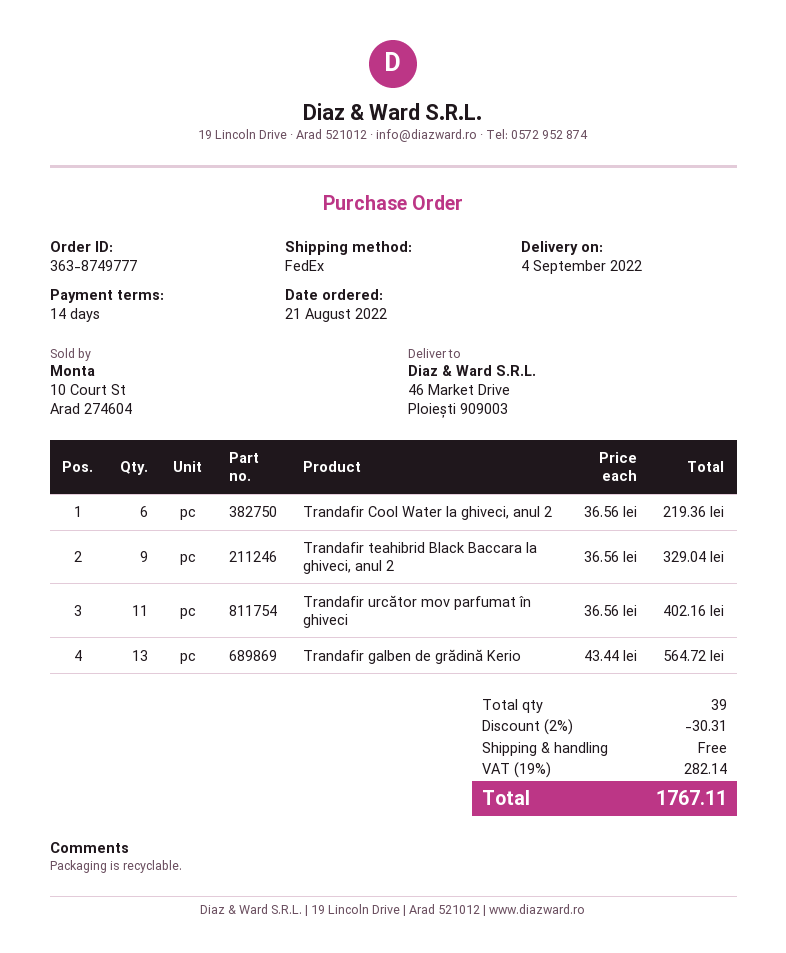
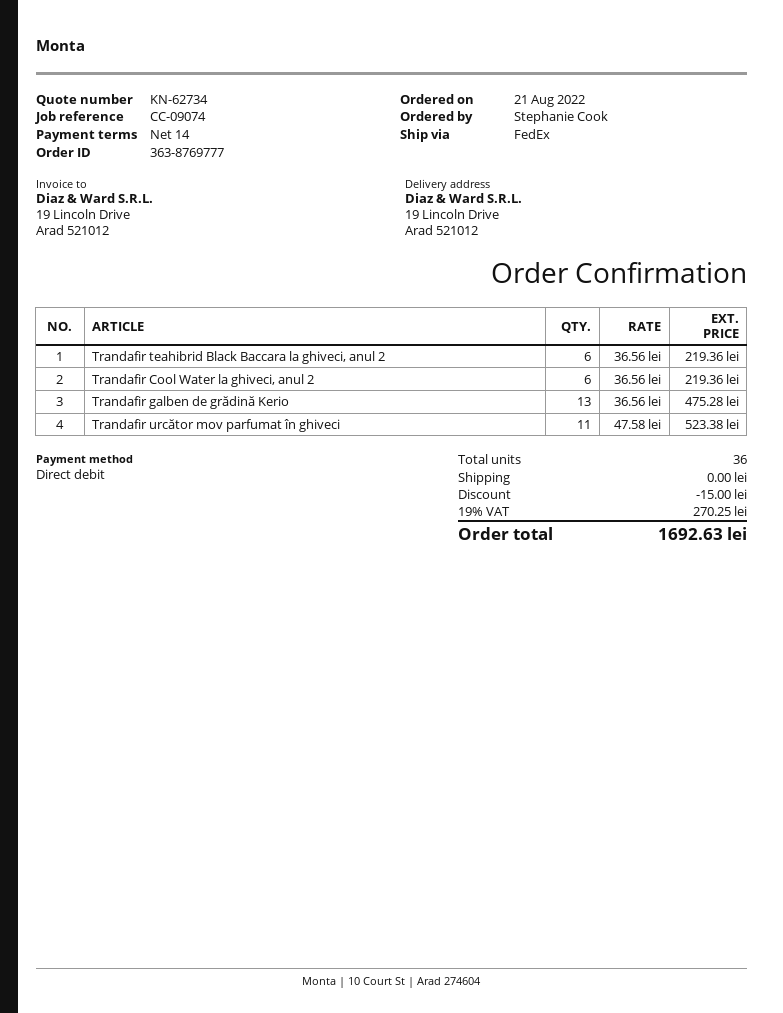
order number: 363-8749777 -> 363-8769777
ship to: 46 Market Drive, Ploiești 909003 -> 19 Lincoln Drive, Arad 521012
Trandafir teahibrid Black Baccara la ghiveci, anul 2: 9 x 36.56 = 329.04 -> 6 x 36.56 = 219.36
Trandafir urcător mov parfumat în ghiveci: 11 x 36.56 = 402.16 -> 11 x 47.58 = 523.38
Trandafir galben de grădină Kerio: 13 x 43.44 = 564.72 -> 13 x 36.56 = 475.28
total quantity: 39 -> 36
discount: 30.31 -> 15.00
tax: 19% = 282.14 -> 19% = 270.25
total: 1767.11 -> 1692.63

